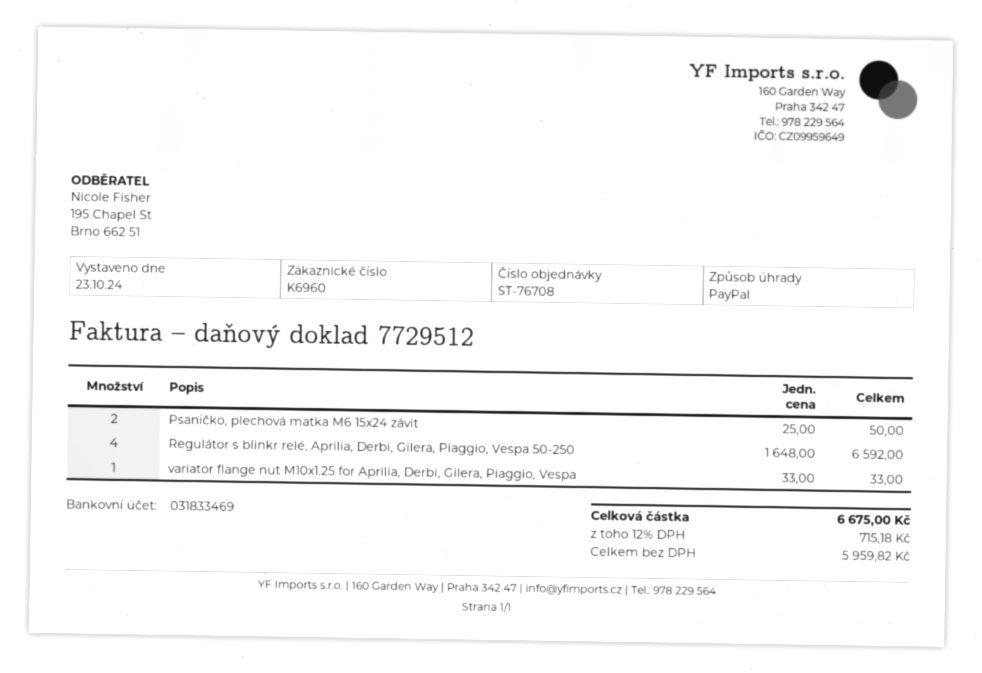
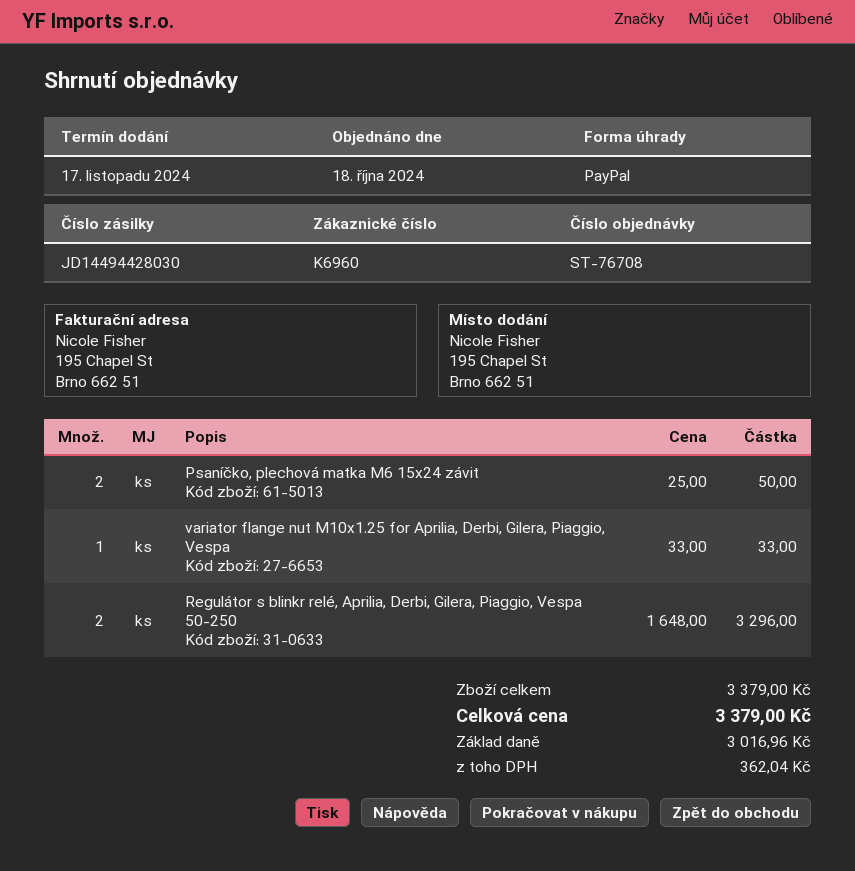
Regulátor s blinkr relé, Aprilia, Derbi, Gilera, Piaggio, Vespa 50-250: 4 x 1648.00 = 6592.00 -> 2 x 1648.00 = 3296.00
net: 5959.82 -> 3016.96
tax: 715.18 -> 362.04
total: 6675.00 -> 3379.00

